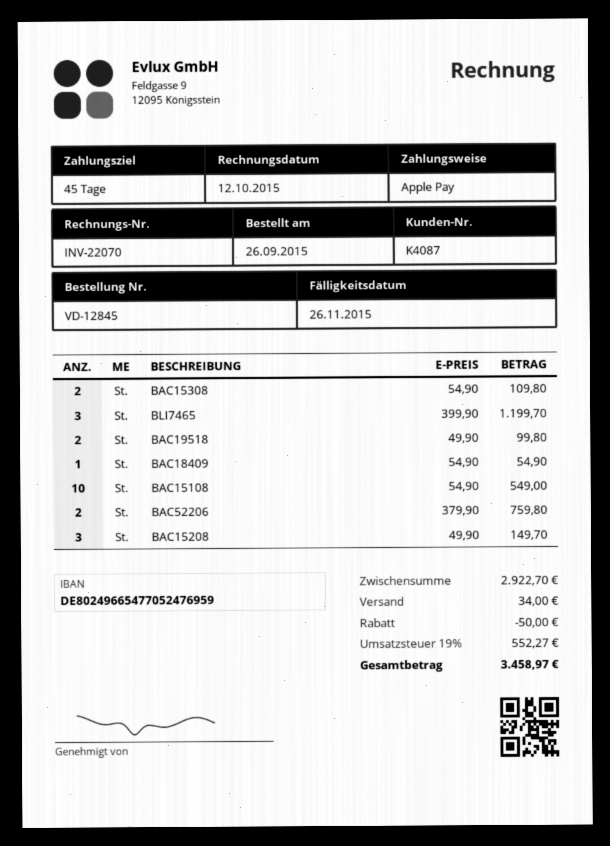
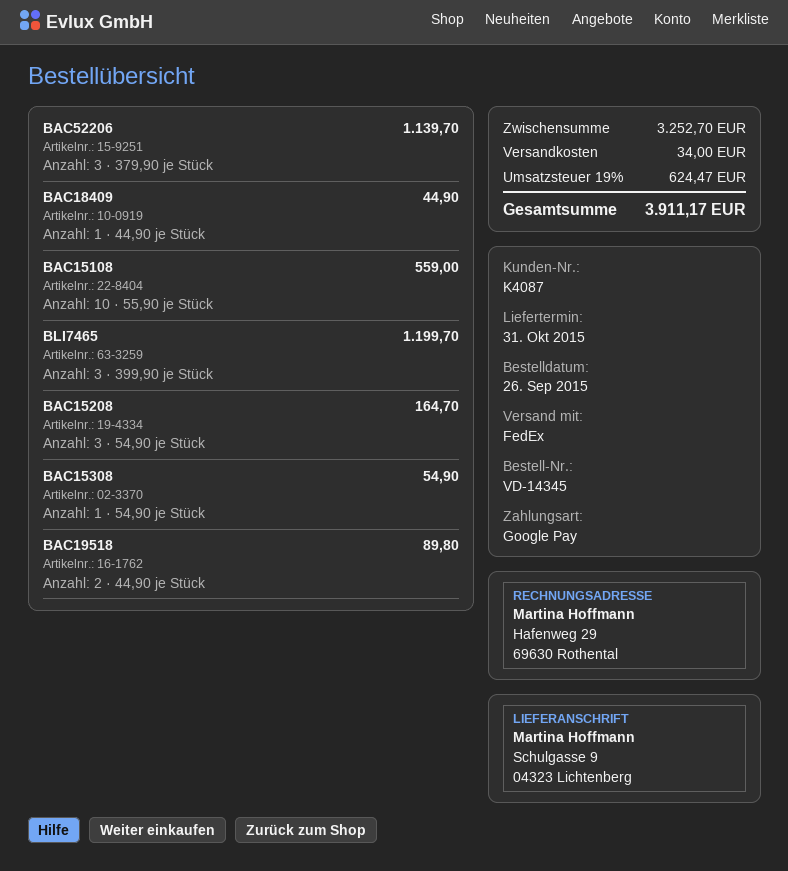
order number: VD-12845 -> VD-14345
payment method: Apple Pay -> Google Pay
BAC15308: 2 x 54.90 = 109.80 -> 1 x 54.90 = 54.90
BAC19518: 2 x 49.90 = 99.80 -> 2 x 44.90 = 89.80
BAC18409: 1 x 54.90 = 54.90 -> 1 x 44.90 = 44.90
BAC15108: 10 x 54.90 = 549.00 -> 10 x 55.90 = 559.00
BAC52206: 2 x 379.90 = 759.80 -> 3 x 379.90 = 1139.70
BAC15208: 3 x 49.90 = 149.70 -> 3 x 54.90 = 164.70
subtotal: 2922.70 -> 3252.70
discount: 50.00 -> none
tax: 19% = 552.27 -> 19% = 624.47
total: 3458.97 -> 3911.17

